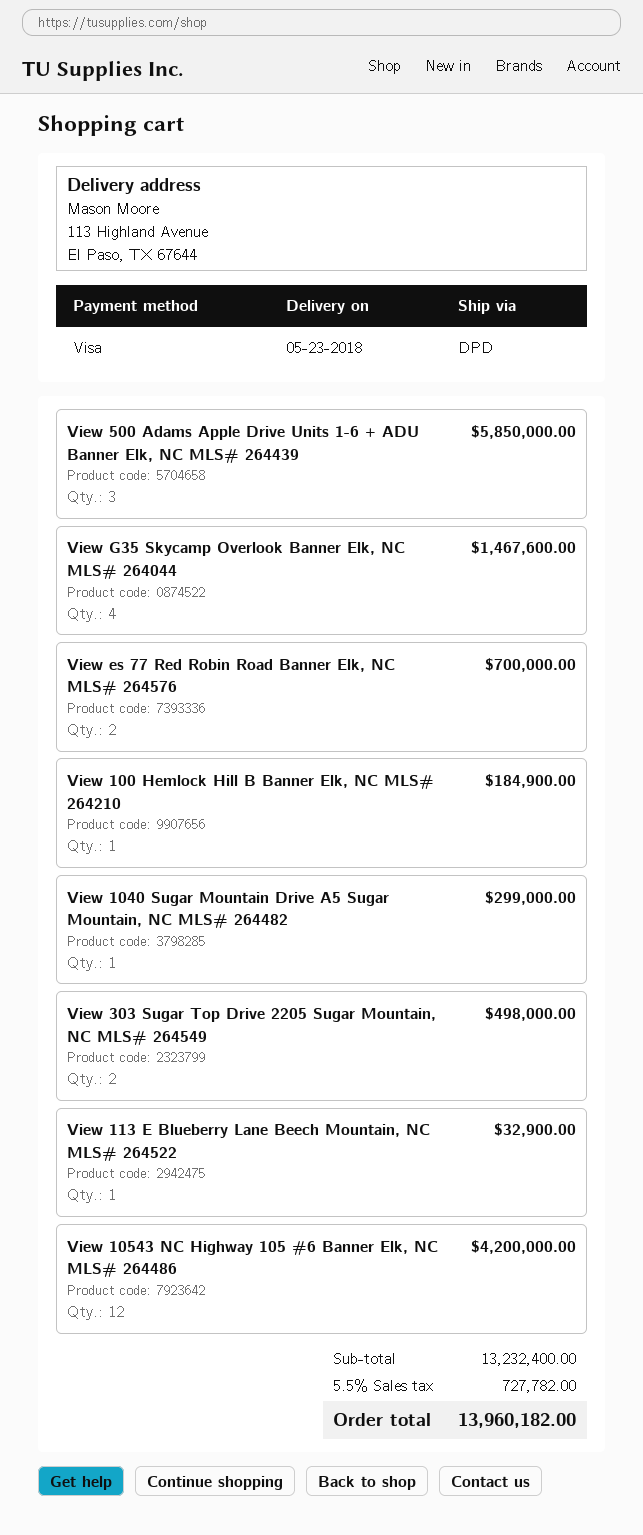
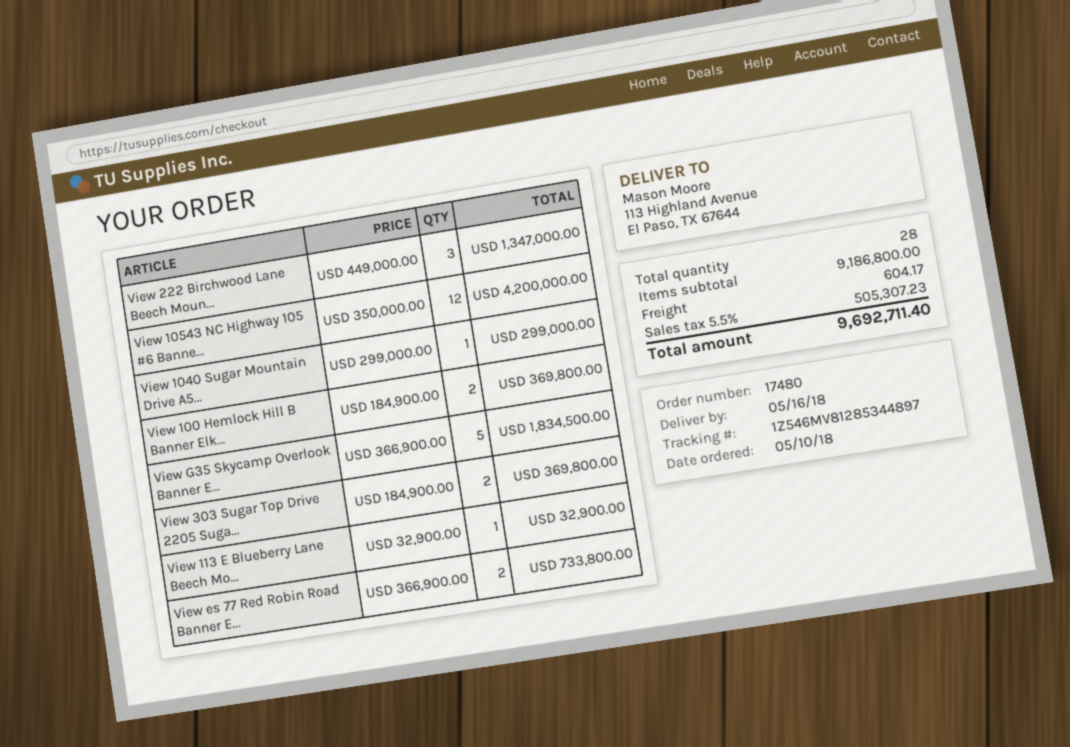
delivery date: 2018-05-23 -> 2018-05-16
View 500 Adams Apple Drive Units 1-6 + ADU Banner Elk, NC MLS# 264439: 3 for 5850000.00 -> none
View G35 Skycamp Overlook Banner Elk, NC MLS# 264044: 4 for 1467600.00 -> 5 for 1834500.00
View es 77 Red Robin Road Banner Elk, NC MLS# 264576: 2 for 700000.00 -> 2 for 733800.00
View 100 Hemlock Hill B Banner Elk, NC MLS# 264210: 1 for 184900.00 -> 2 for 369800.00
View 303 Sugar Top Drive 2205 Sugar Mountain, NC MLS# 264549: 2 for 498000.00 -> 2 for 369800.00
View 222 Birchwood Lane Beech Moun...: none -> 3 for 1347000.00
subtotal: 13232400.00 -> 9186800.00
shipping: none -> 604.17
tax: 5.5% = 727782.00 -> 5.5% = 505307.23
total: 13960182.00 -> 9692711.40

